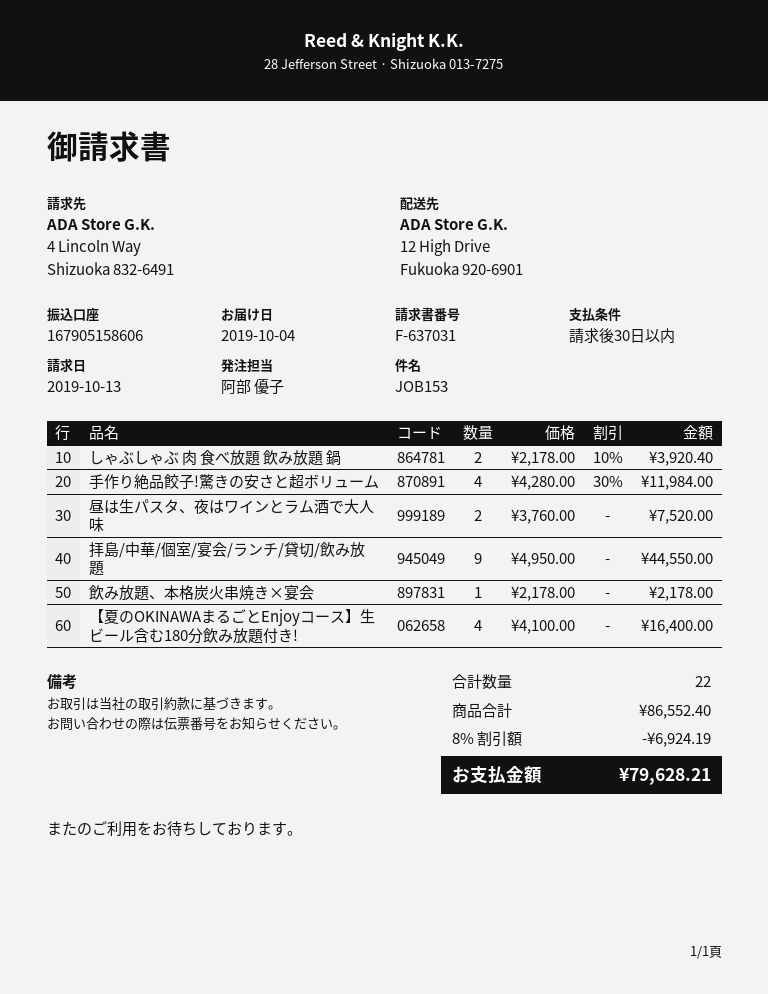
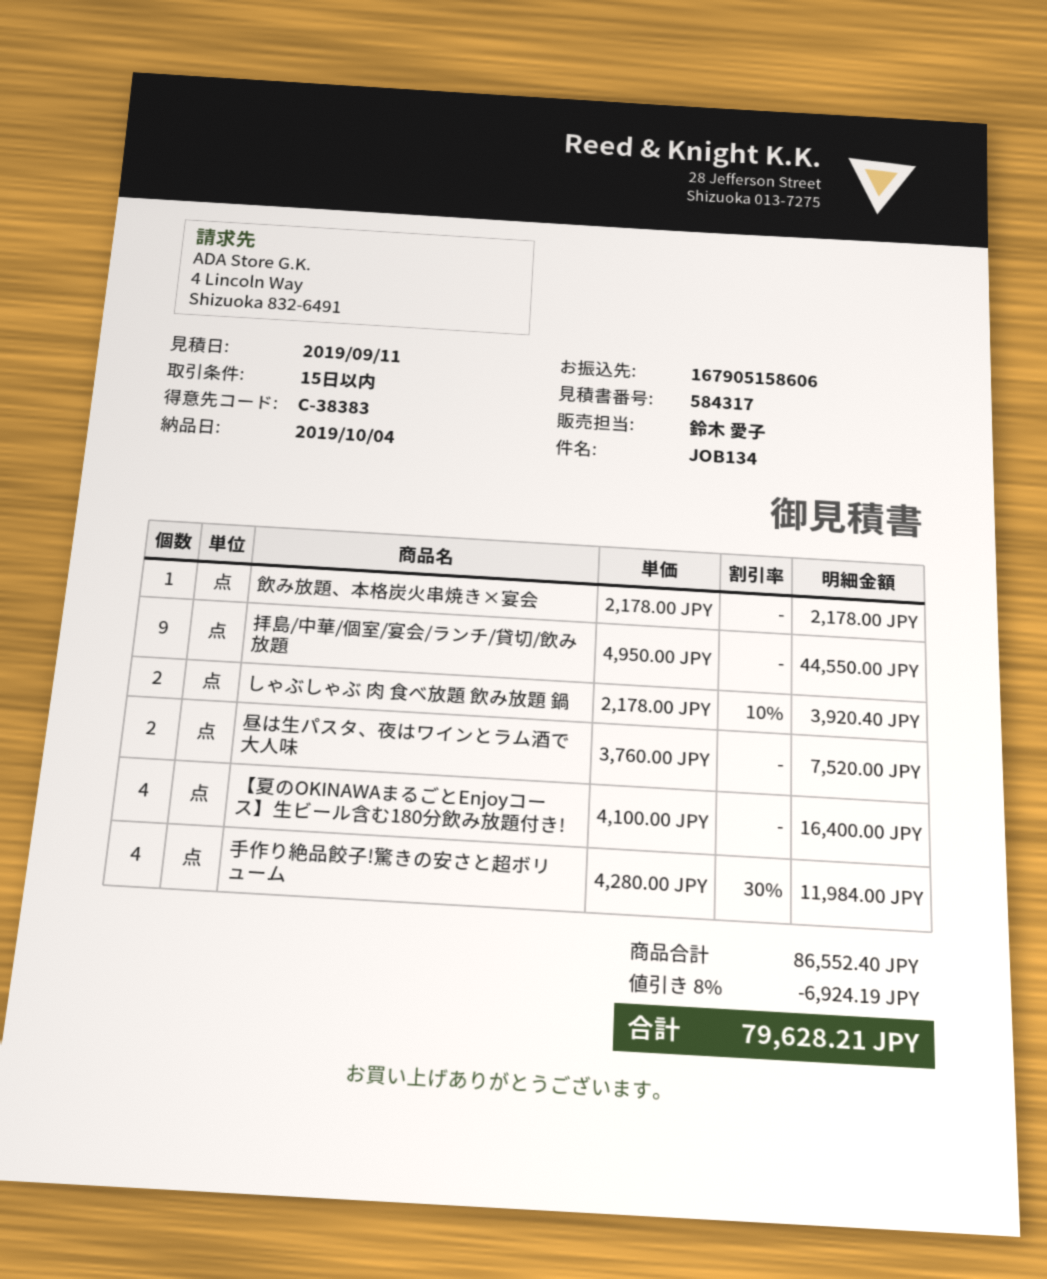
payment terms: 30 days -> 15 days
reference: JOB153 -> JOB134

